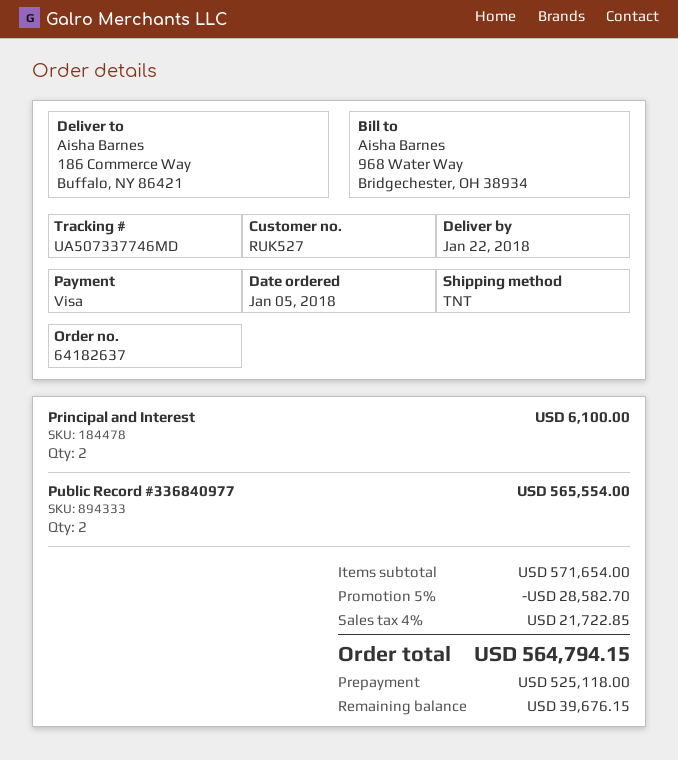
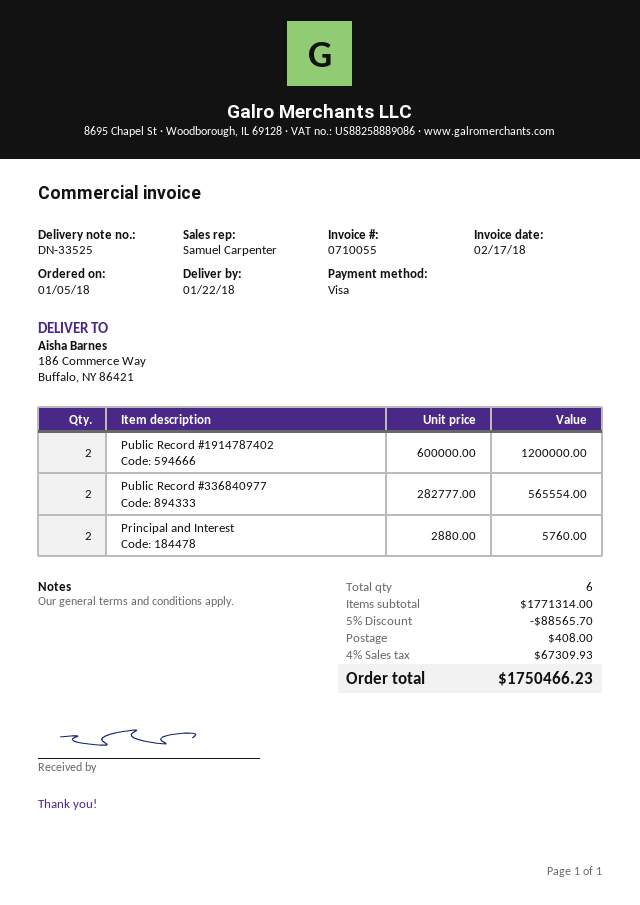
Principal and Interest: 2 for 6100.00 -> 2 for 5760.00
Public Record #1914787402: none -> 2 for 1200000.00
subtotal: 571654.00 -> 1771314.00
discount: 5% = 28582.70 -> 5% = 88565.70
shipping: none -> 408.00
tax: 4% = 21722.85 -> 4% = 67309.93
total: 564794.15 -> 1750466.23

